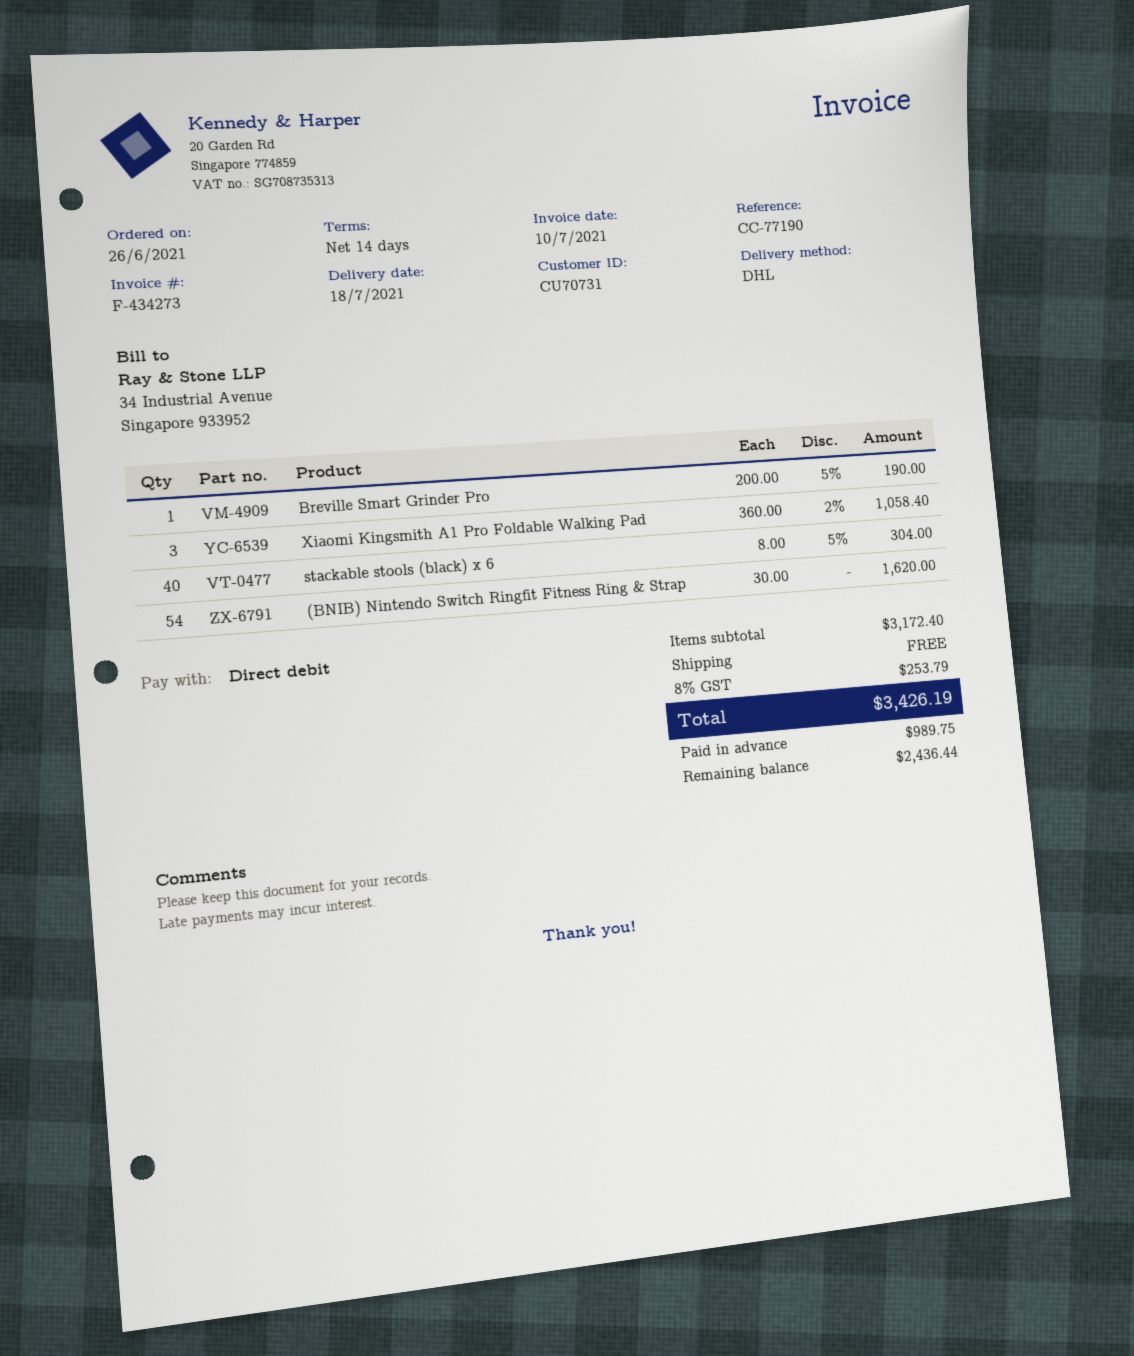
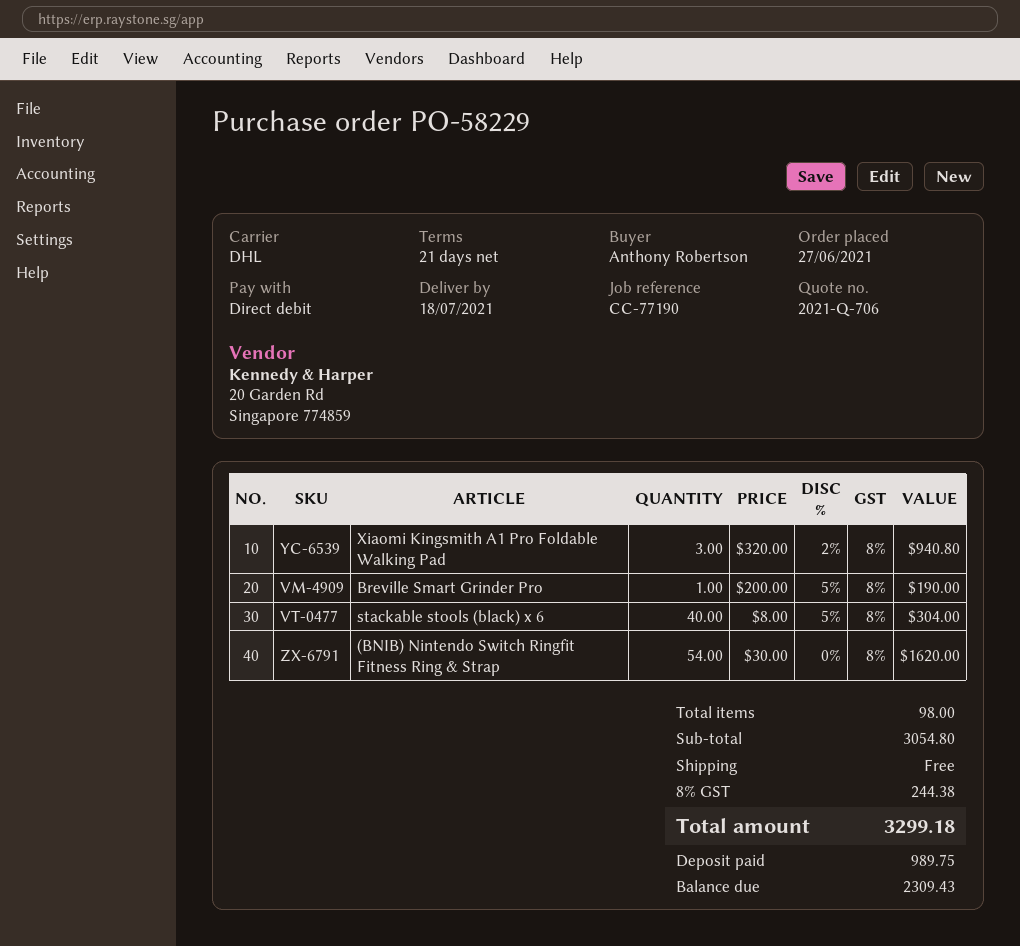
order date: 2021-06-26 -> 2021-06-27
payment terms: 14 days -> 21 days
Xiaomi Kingsmith A1 Pro Foldable Walking Pad: 3 x 360.00 - 2% = 1058.40 -> 3 x 320.00 - 2% = 940.80
subtotal: 3172.40 -> 3054.80
tax: 8% = 253.79 -> 8% = 244.38
total: 3426.19 -> 3299.18
balance: 2436.44 -> 2309.43

